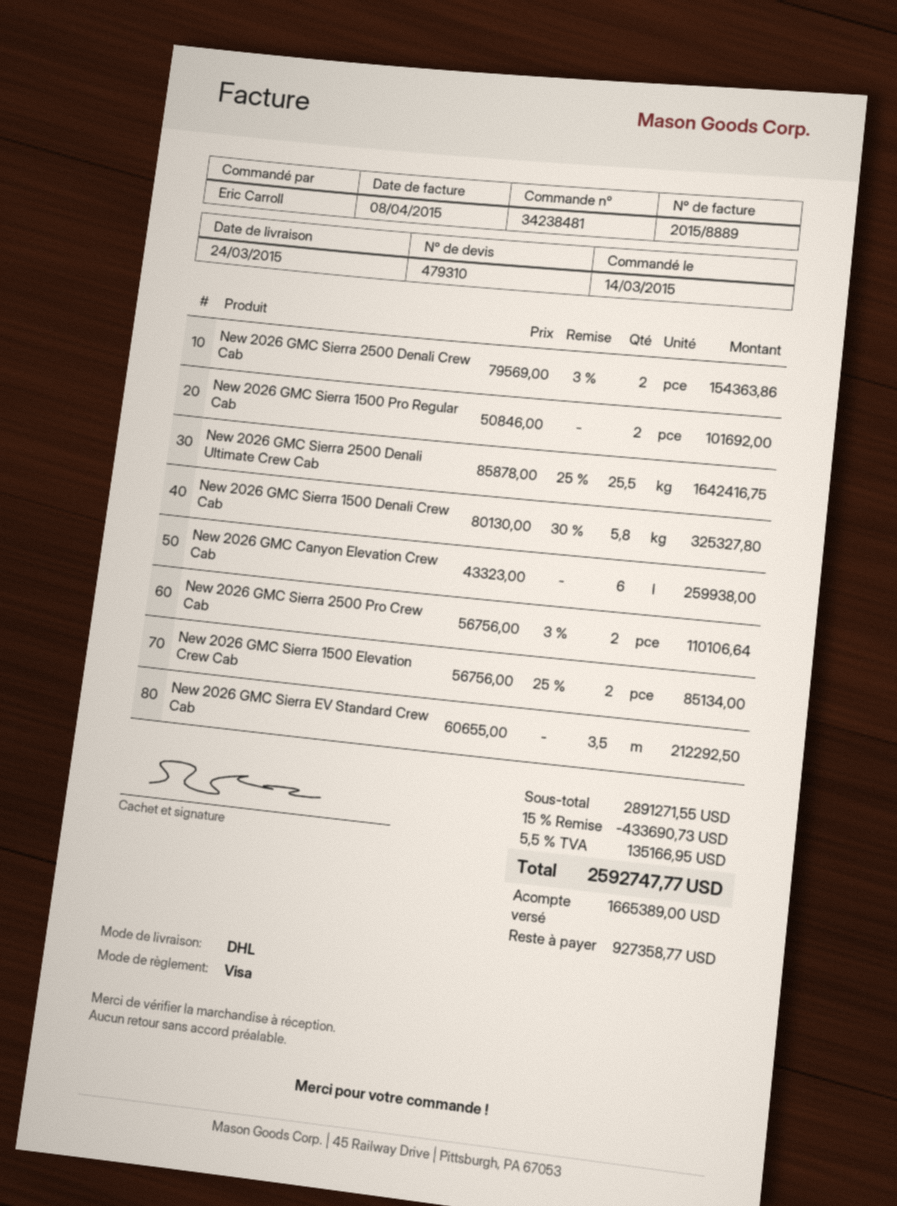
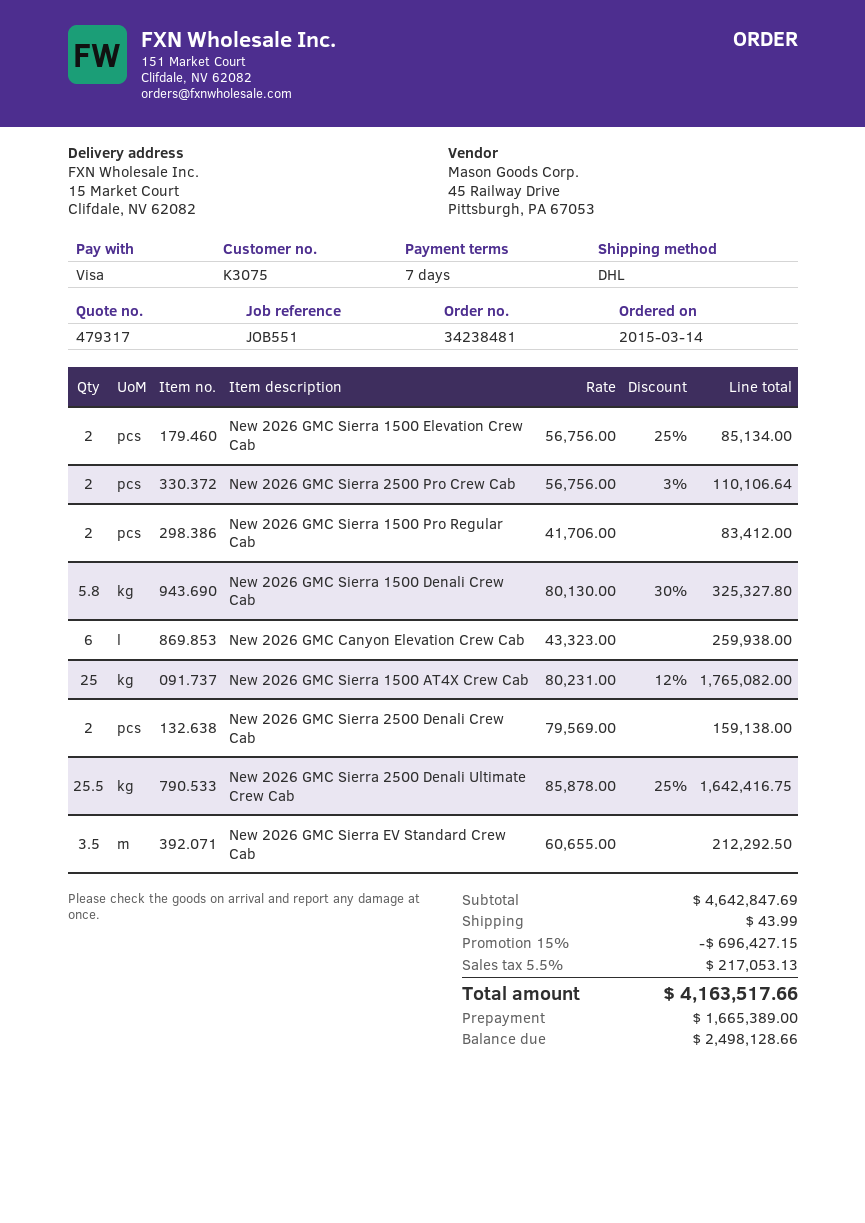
quote number: 479310 -> 479317
New 2026 GMC Sierra 2500 Denali Crew Cab: 2 x 79569.00 - 3% = 154363.86 -> 2 x 79569.00 = 159138.00
New 2026 GMC Sierra 1500 Pro Regular Cab: 2 x 50846.00 = 101692.00 -> 2 x 41706.00 = 83412.00
New 2026 GMC Sierra 1500 AT4X Crew Cab: none -> 25 x 80231.00 - 12% = 1765082.00
subtotal: 2891271.55 -> 4642847.69
discount: 15% = 433690.73 -> 15% = 696427.15
shipping: none -> 43.99
tax: 5.5% = 135166.95 -> 5.5% = 217053.13
total: 2592747.77 -> 4163517.66
balance: 927358.77 -> 2498128.66

